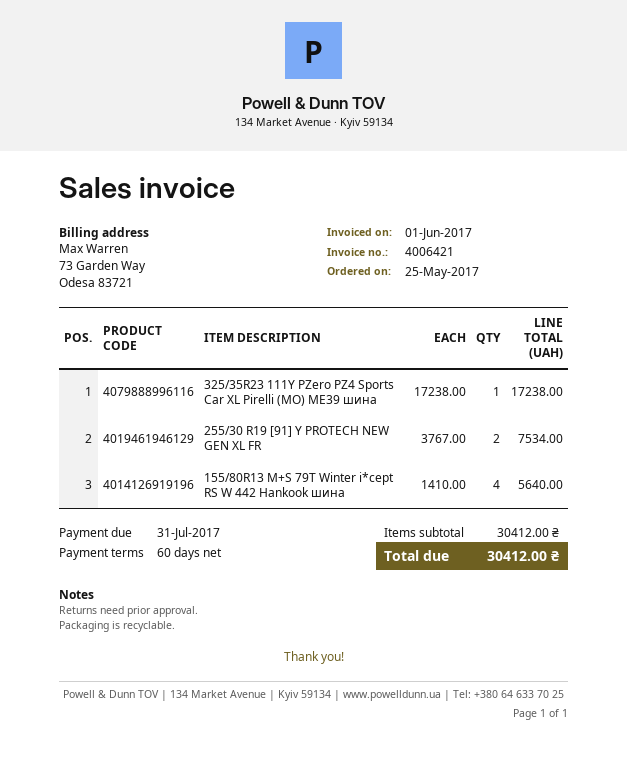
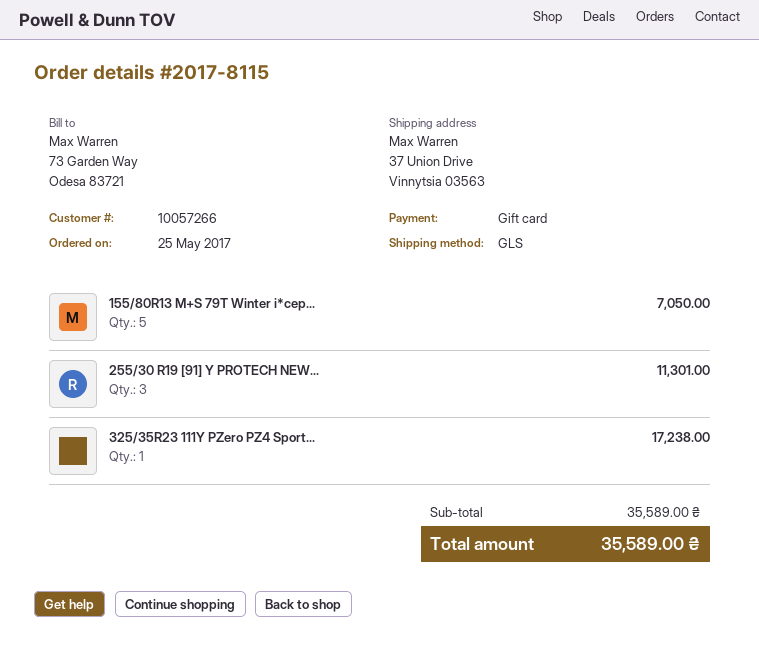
255/30 R19 [91] Y PROTECH NEW GEN XL FR: 2 for 7534.00 -> 3 for 11301.00
155/80R13 M+S 79T Winter i*cept RS W 442 Hankook шина: 4 for 5640.00 -> 5 for 7050.00
subtotal: 30412.00 -> 35589.00
total: 30412.00 -> 35589.00

